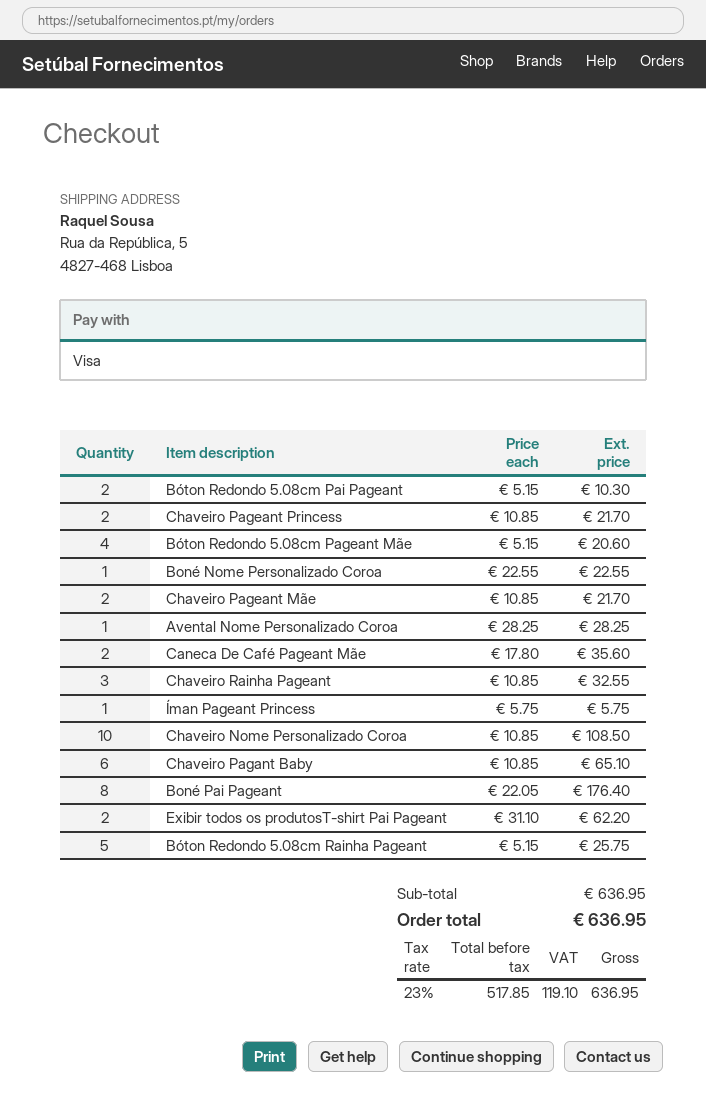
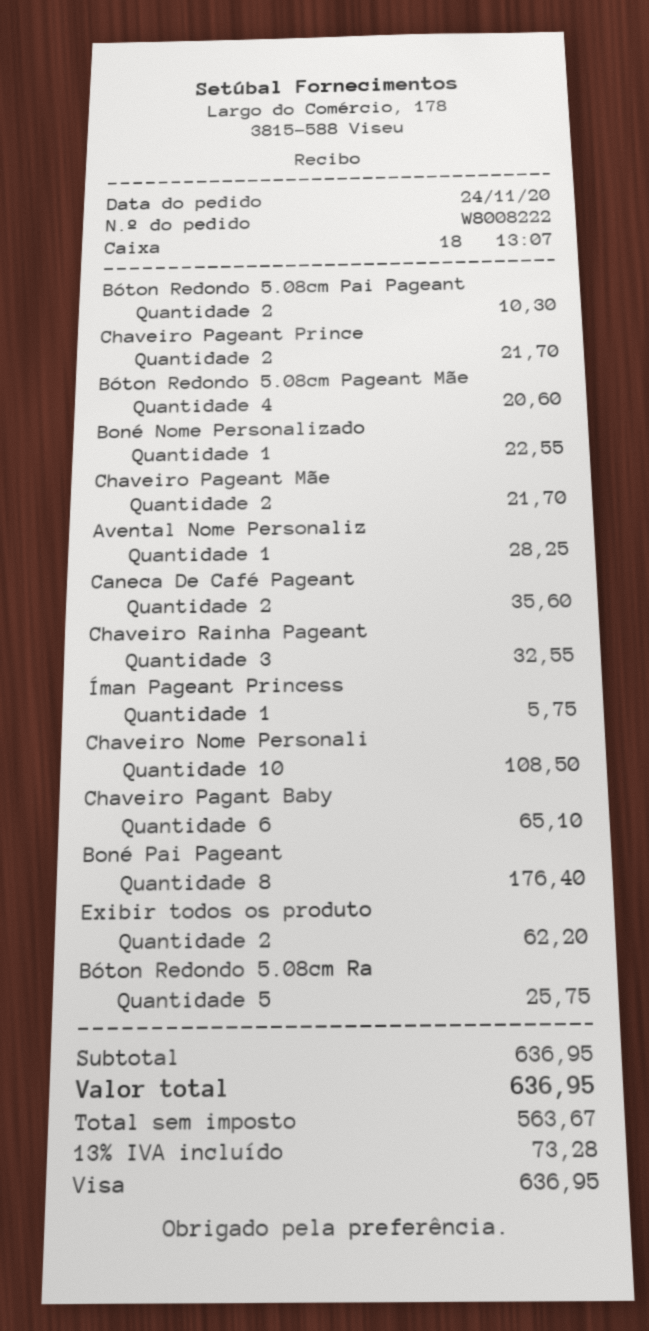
net: 517.85 -> 563.67
tax: 23% = 119.10 -> 13% = 73.28

